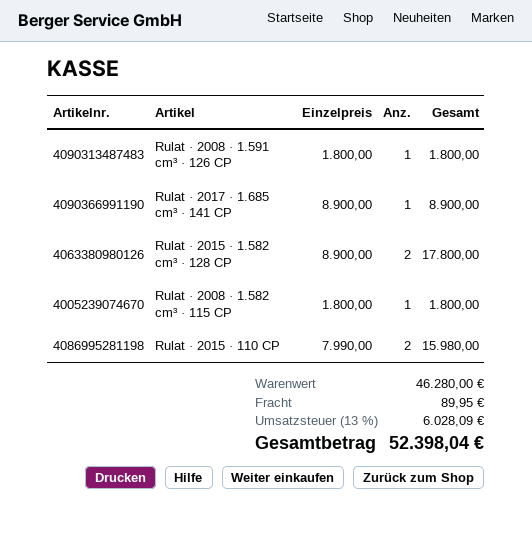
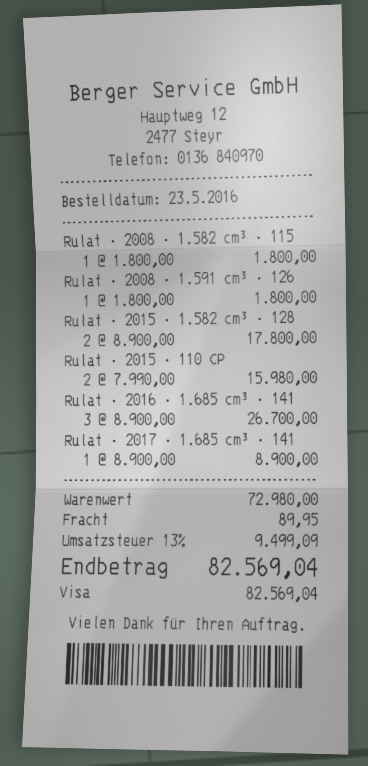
Rulat · 2016 · 1.685 cm³ · 141: none -> 3 x 8900.00 = 26700.00
subtotal: 46280.00 -> 72980.00
tax: 13% = 6028.09 -> 13% = 9499.09
total: 52398.04 -> 82569.04

